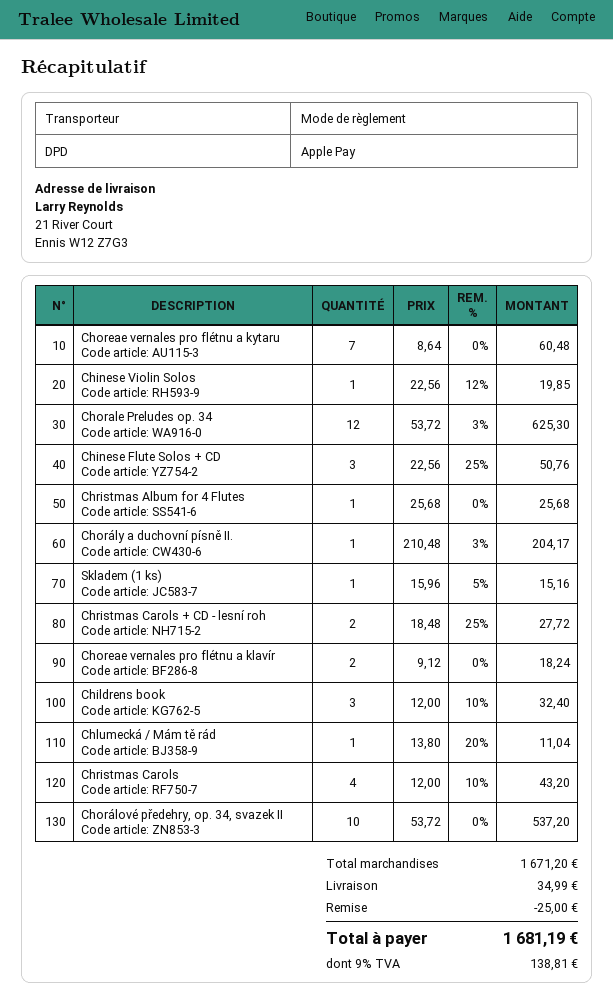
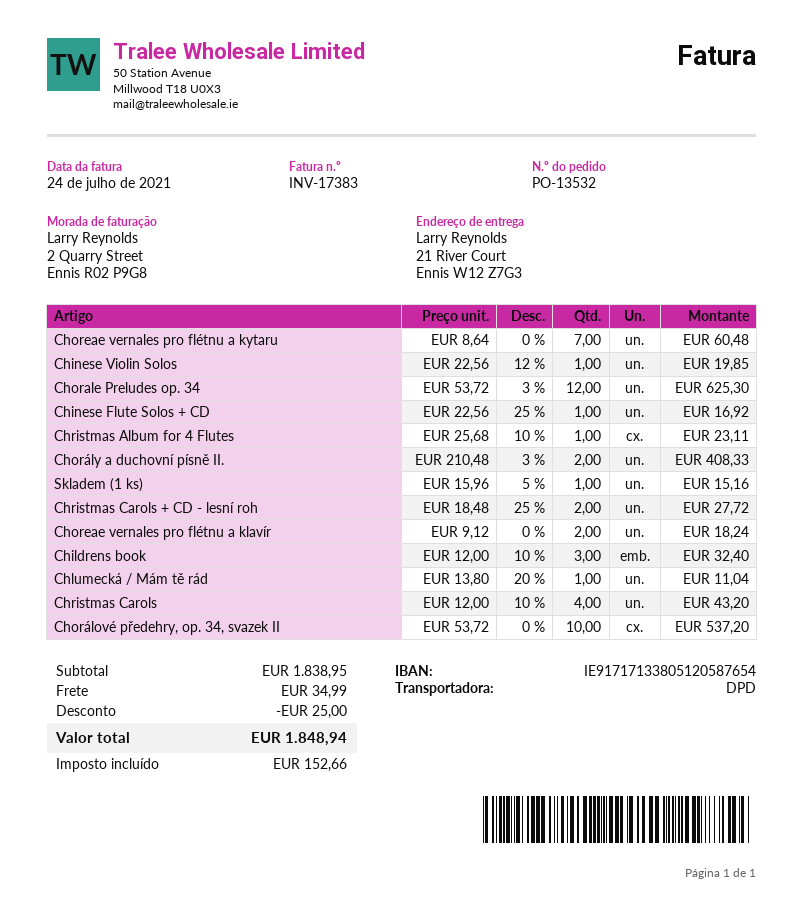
Chinese Flute Solos + CD: 3 x 22.56 - 25% = 50.76 -> 1 x 22.56 - 25% = 16.92
Christmas Album for 4 Flutes: 1 x 25.68 = 25.68 -> 1 x 25.68 - 10% = 23.11
Chorály a duchovní písně II.: 1 x 210.48 - 3% = 204.17 -> 2 x 210.48 - 3% = 408.33
subtotal: 1671.20 -> 1838.95
tax: 138.81 -> 152.66
total: 1681.19 -> 1848.94

